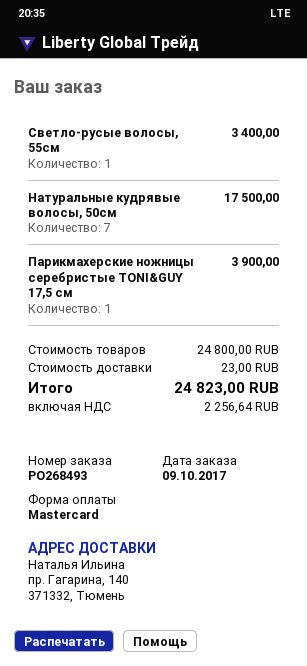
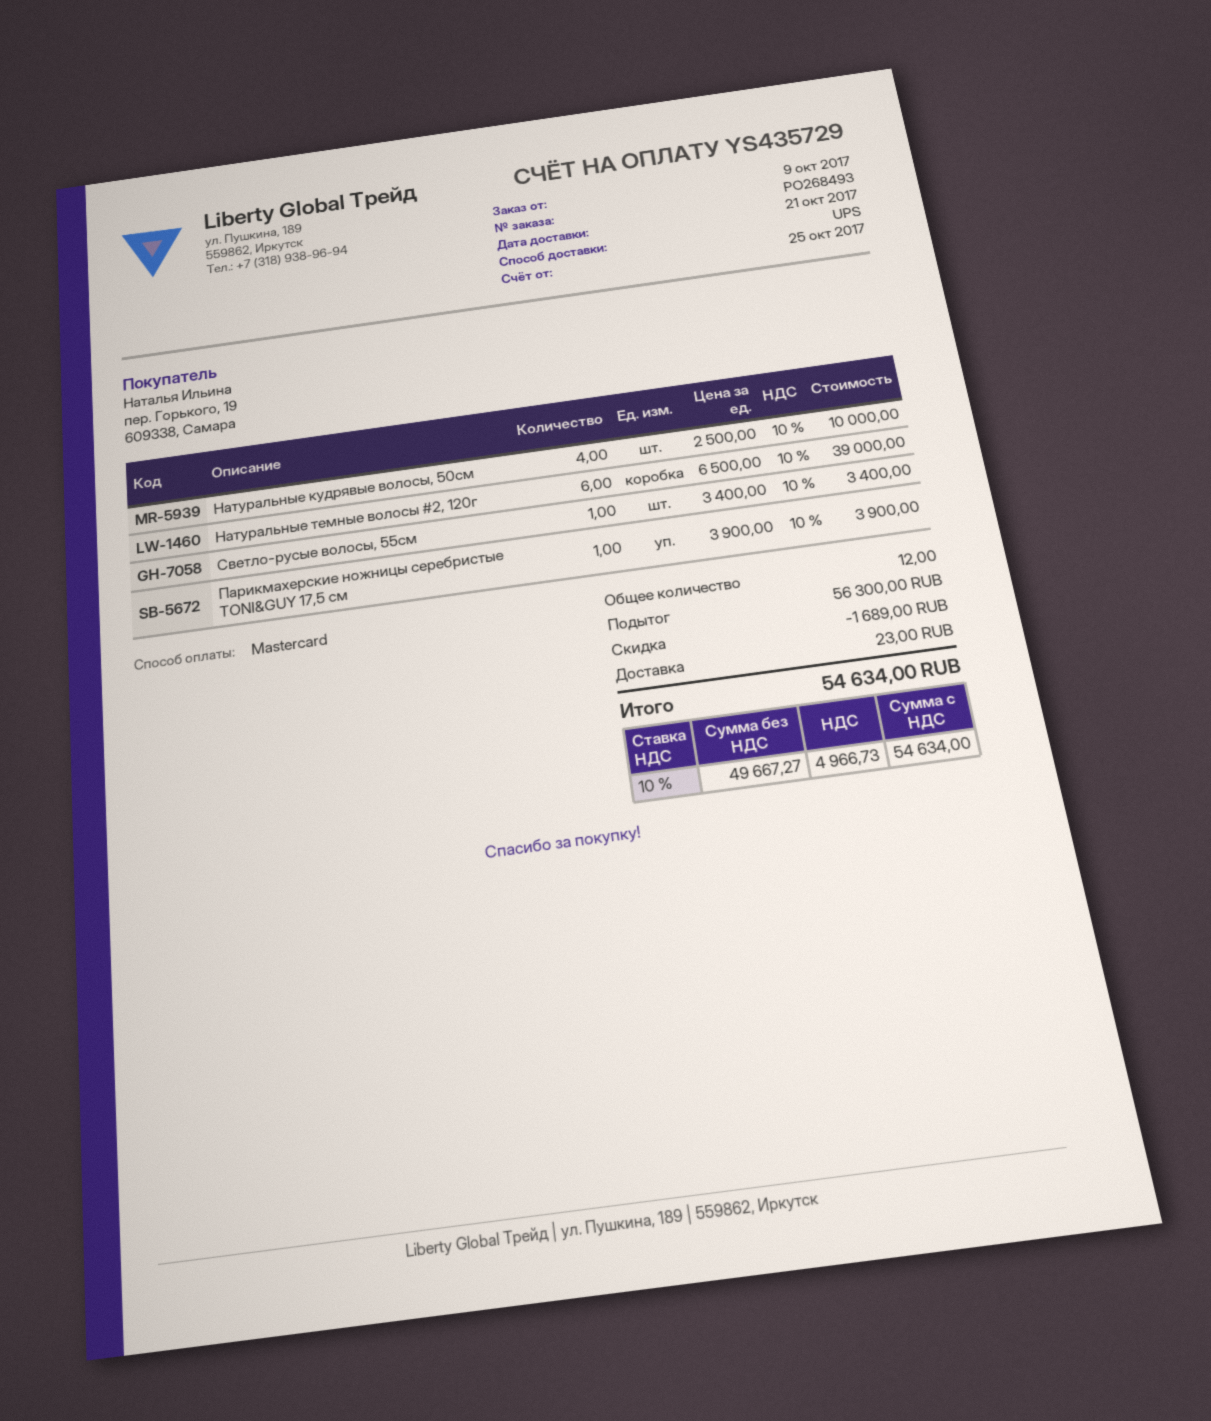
Натуральные кудрявые волосы, 50см: 7 for 17500.00 -> 4 for 10000.00
Натуральные темные волосы #2, 120г: none -> 6 for 39000.00
subtotal: 24800.00 -> 56300.00
discount: none -> 1689.00
tax: 2256.64 -> 4966.73
total: 24823.00 -> 54634.00

